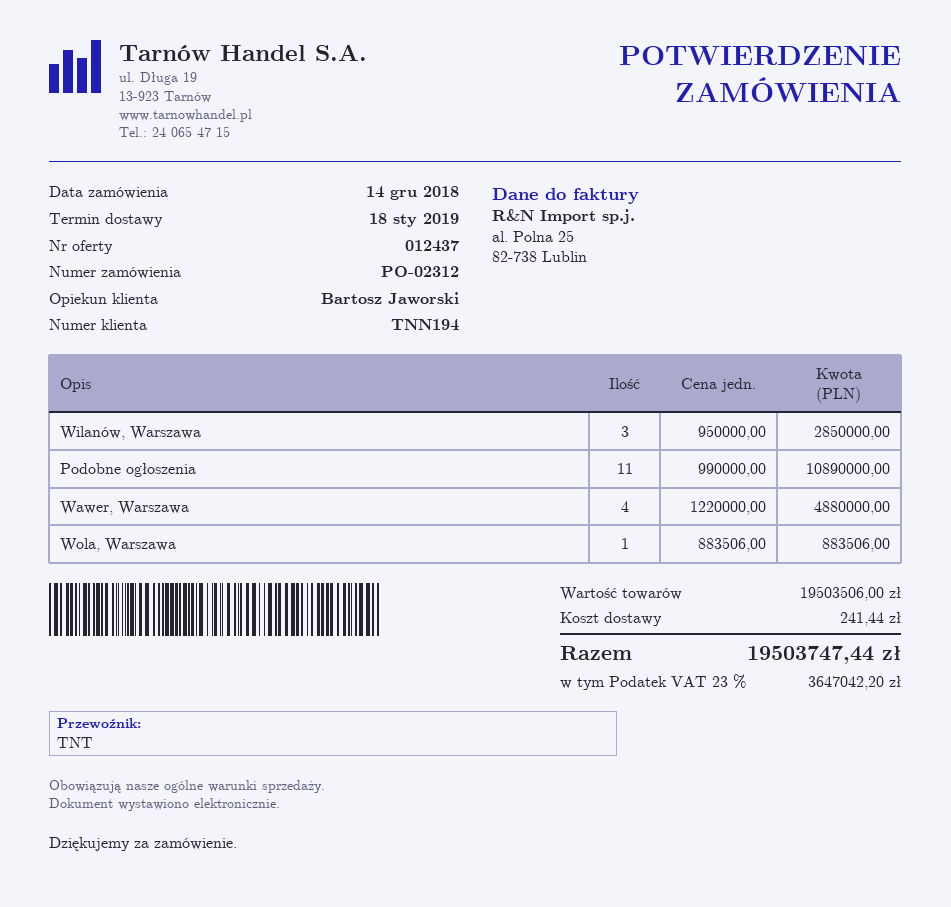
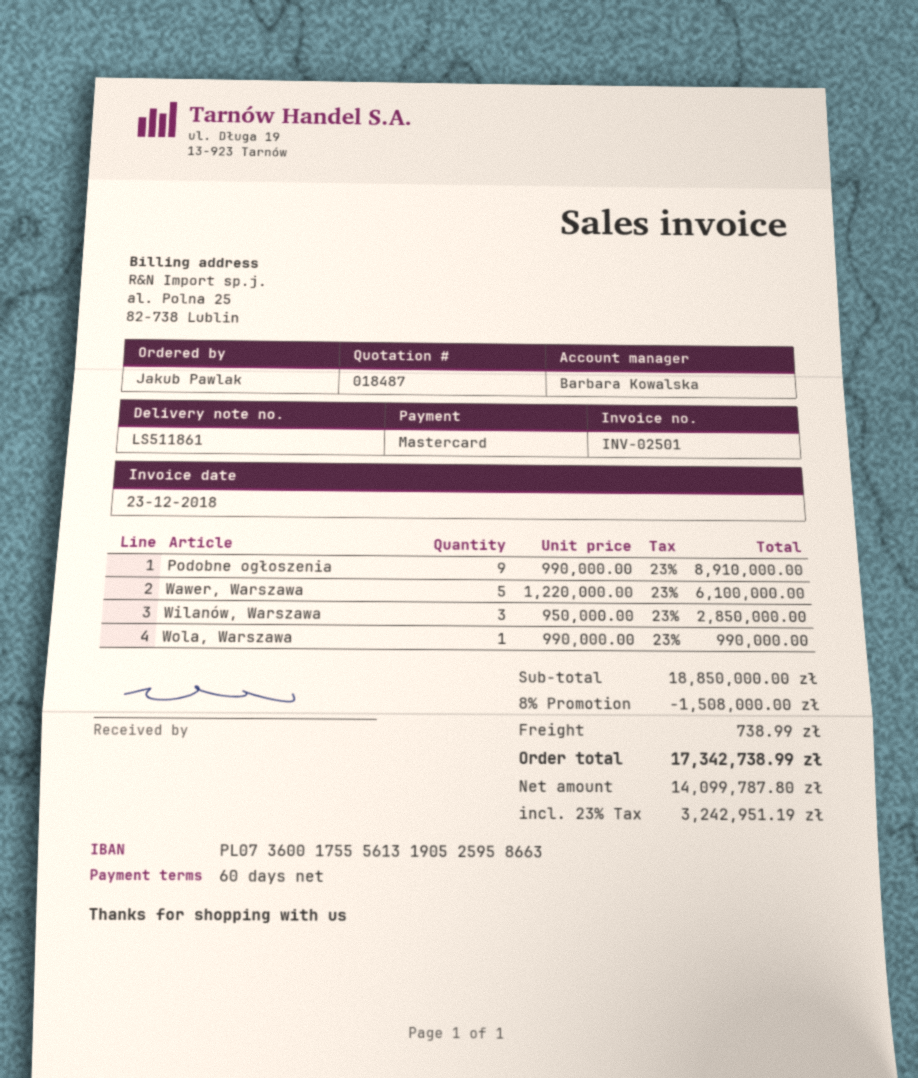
quote number: 012437 -> 018487
sales rep: Bartosz Jaworski -> Barbara Kowalska
Podobne ogłoszenia: 11 x 990000.00 = 10890000.00 -> 9 x 990000.00 = 8910000.00
Wawer, Warszawa: 4 x 1220000.00 = 4880000.00 -> 5 x 1220000.00 = 6100000.00
Wola, Warszawa: 1 x 883506.00 = 883506.00 -> 1 x 990000.00 = 990000.00
subtotal: 19503506.00 -> 18850000.00
discount: none -> 8% = 1508000.00
shipping: 241.44 -> 738.99
tax: 23% = 3647042.20 -> 23% = 3242951.19
total: 19503747.44 -> 17342738.99

